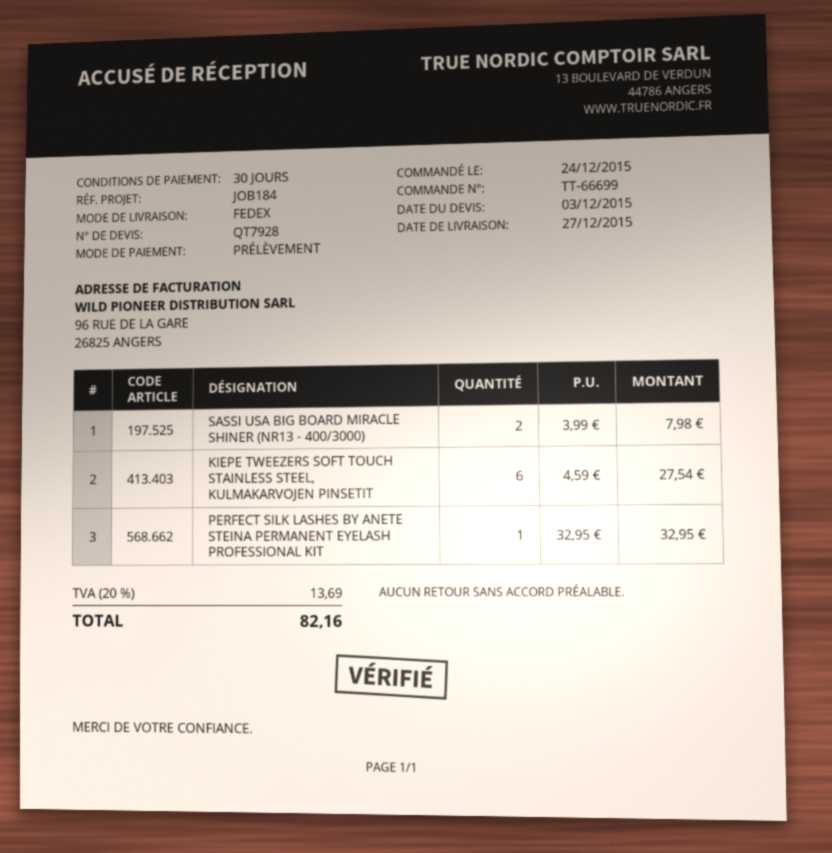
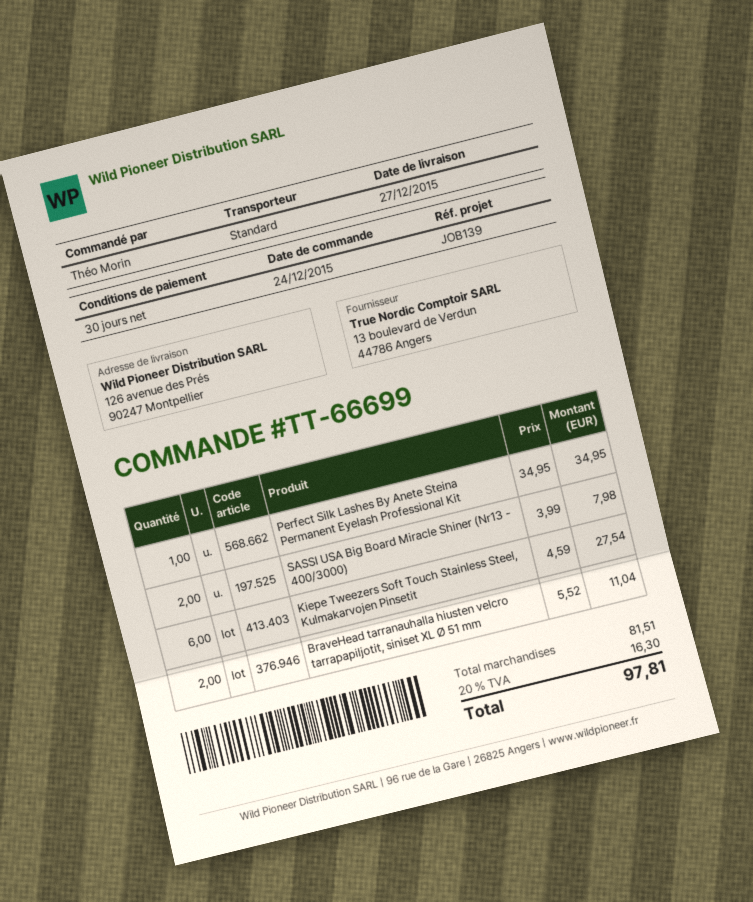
reference: JOB184 -> JOB139
shipping method: FedEx -> standard
PERFECT SILK LASHES BY ANETE STEINA PERMANENT EYELASH PROFESSIONAL KIT: 1 x 32.95 = 32.95 -> 1 x 34.95 = 34.95
BraveHead tarranauhalla hiusten velcro tarrapapiljotit, siniset XL Ø 51 mm: none -> 2 x 5.52 = 11.04
tax: 20% = 13.69 -> 20% = 16.30
total: 82.16 -> 97.81

